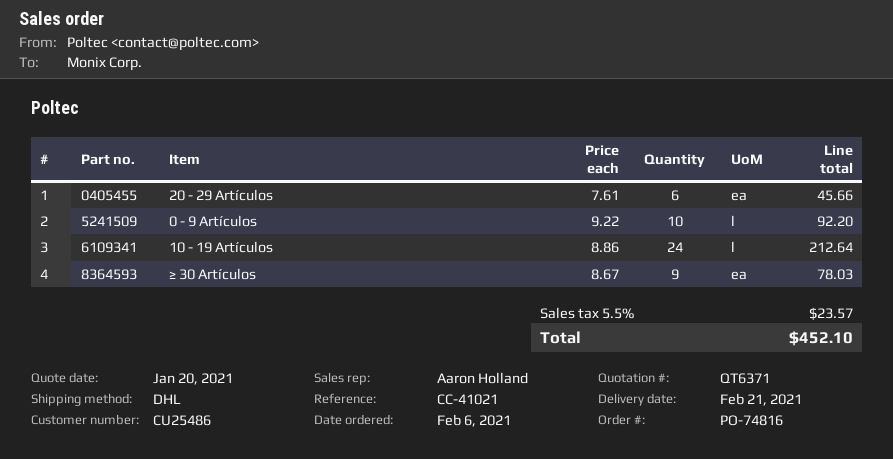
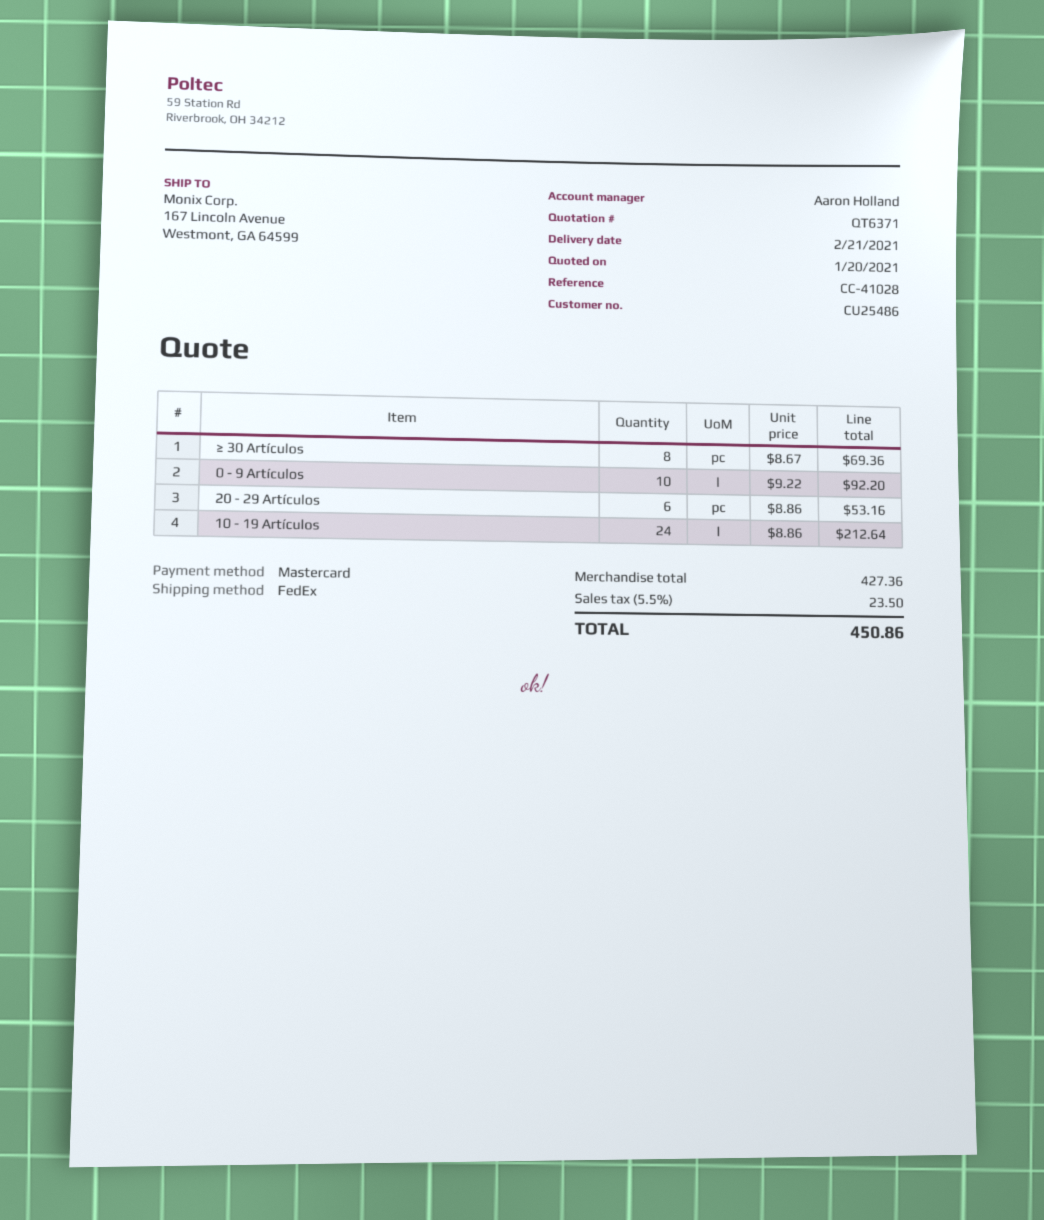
reference: CC-41021 -> CC-41028
shipping method: DHL -> FedEx
20 - 29 Artículos: 6 x 7.61 = 45.66 -> 6 x 8.86 = 53.16
≥ 30 Artículos: 9 x 8.67 = 78.03 -> 8 x 8.67 = 69.36
tax: 5.5% = 23.57 -> 5.5% = 23.50
total: 452.10 -> 450.86

